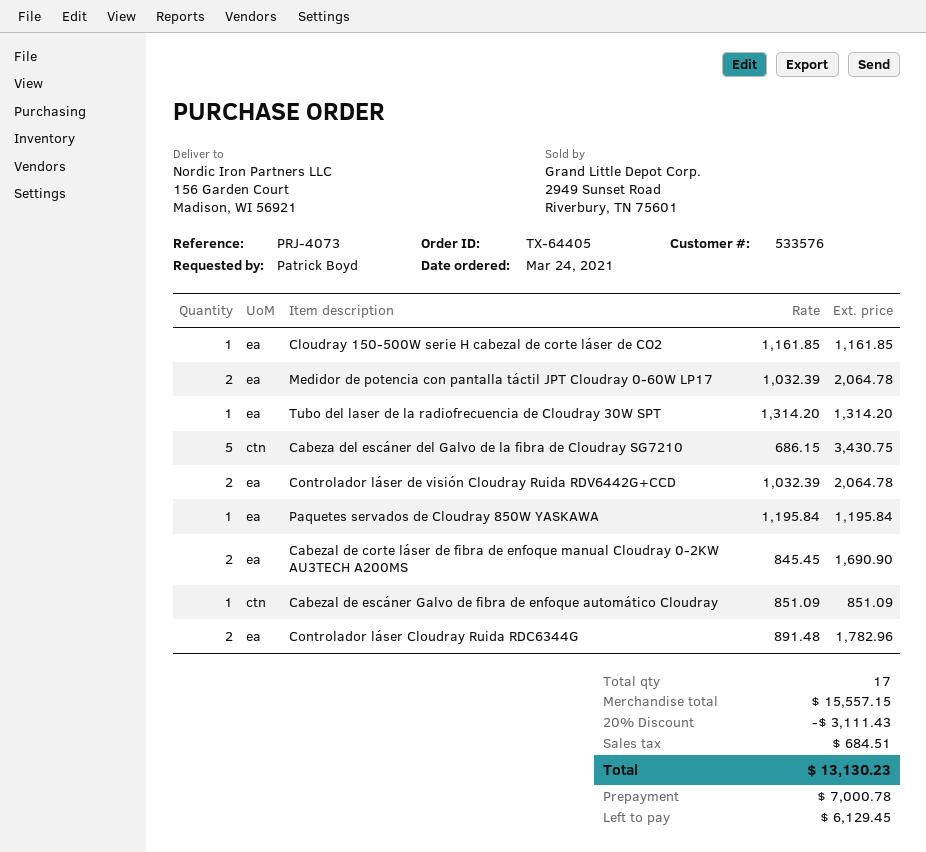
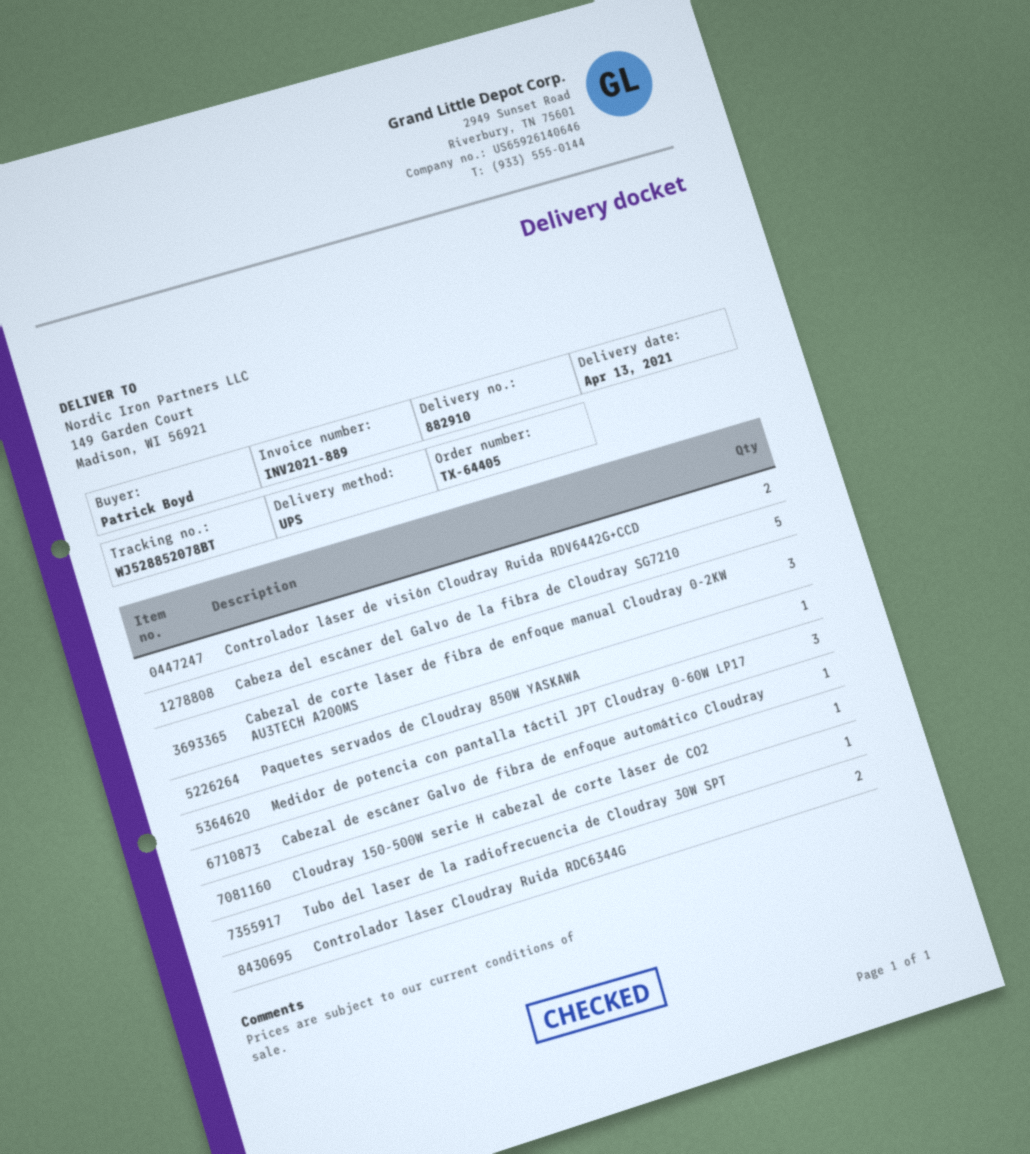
ship to: 156 Garden Court, Madison, WI 56921 -> 149 Garden Court, Madison, WI 56921
Medidor de potencia con pantalla táctil JPT Cloudray 0-60W LP17: 2 -> 3
Cabezal de corte láser de fibra de enfoque manual Cloudray 0-2KW AU3TECH A200MS: 2 -> 3

